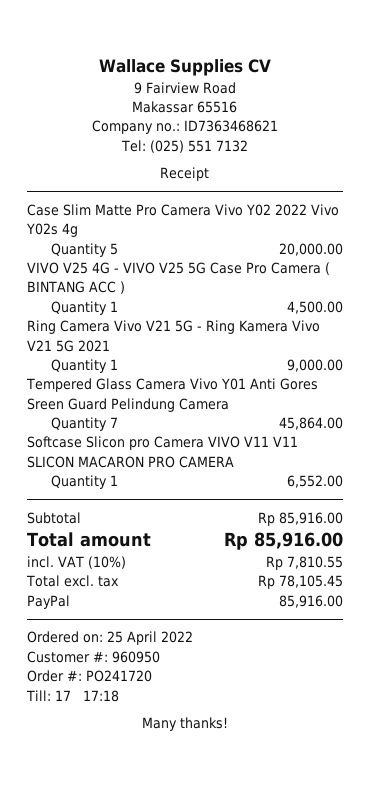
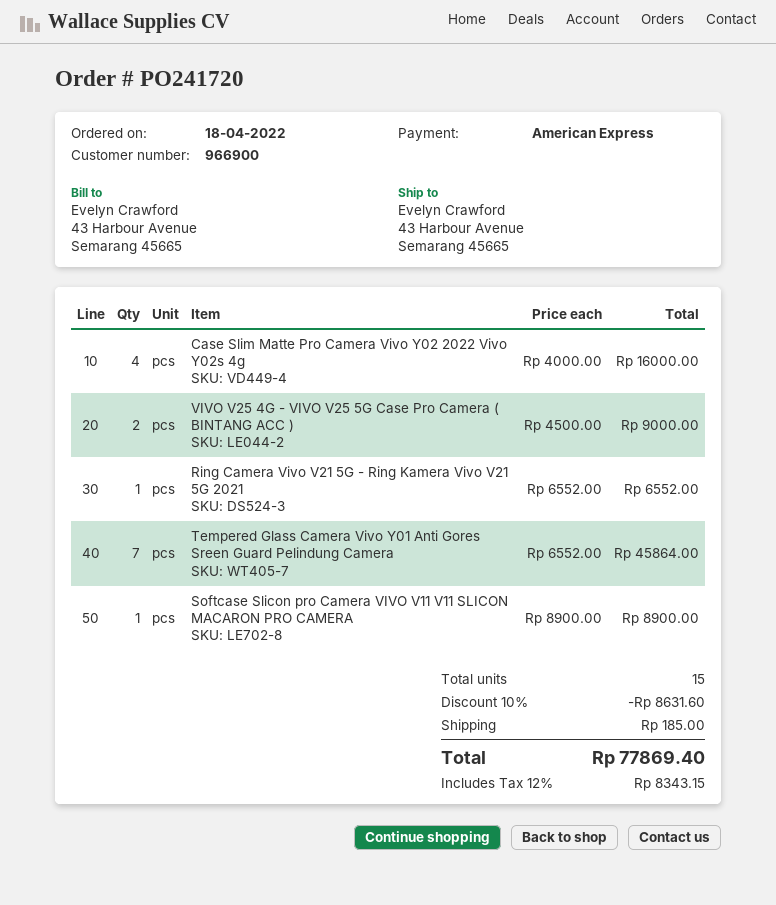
order date: 2022-04-25 -> 2022-04-18
customer number: 960950 -> 966900
payment method: PayPal -> American Express
Case Slim Matte Pro Camera Vivo Y02 2022 Vivo Y02s 4g: 5 for 20000.00 -> 4 for 16000.00
VIVO V25 4G - VIVO V25 5G Case Pro Camera ( BINTANG ACC ): 1 for 4500.00 -> 2 for 9000.00
Ring Camera Vivo V21 5G - Ring Kamera Vivo V21 5G 2021: 1 for 9000.00 -> 1 for 6552.00
Softcase Slicon pro Camera VIVO V11 V11 SLICON MACARON PRO CAMERA: 1 for 6552.00 -> 1 for 8900.00
discount: none -> 10% = 8631.60
shipping: none -> 185.00
tax: 10% = 7810.55 -> 12% = 8343.15
total: 85916.00 -> 77869.40

